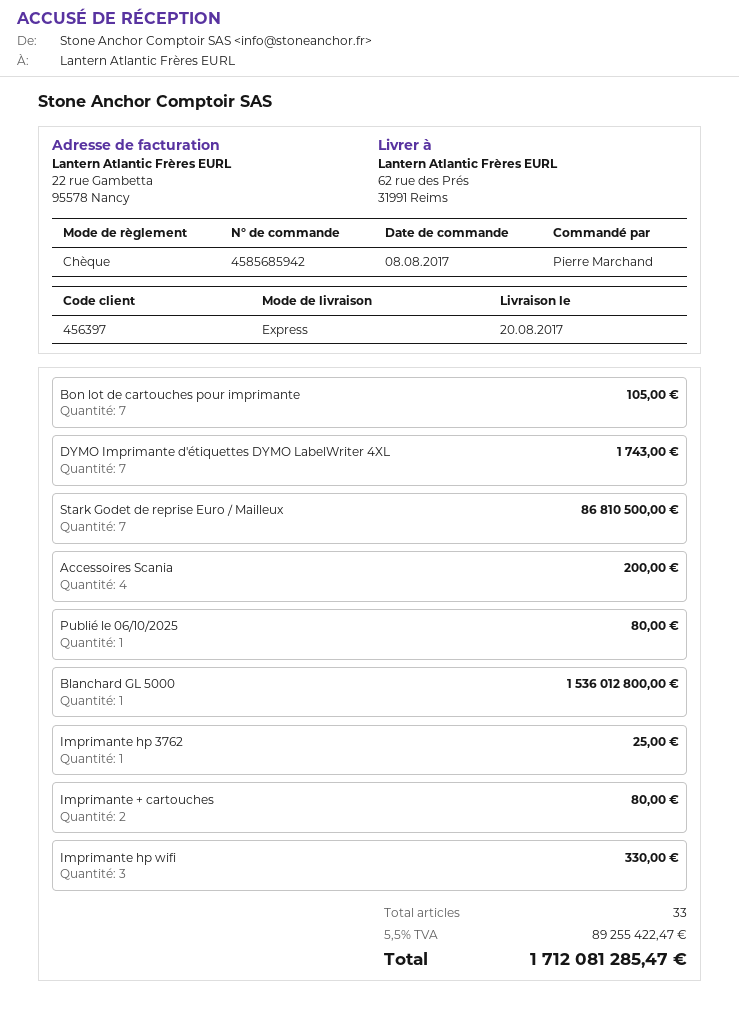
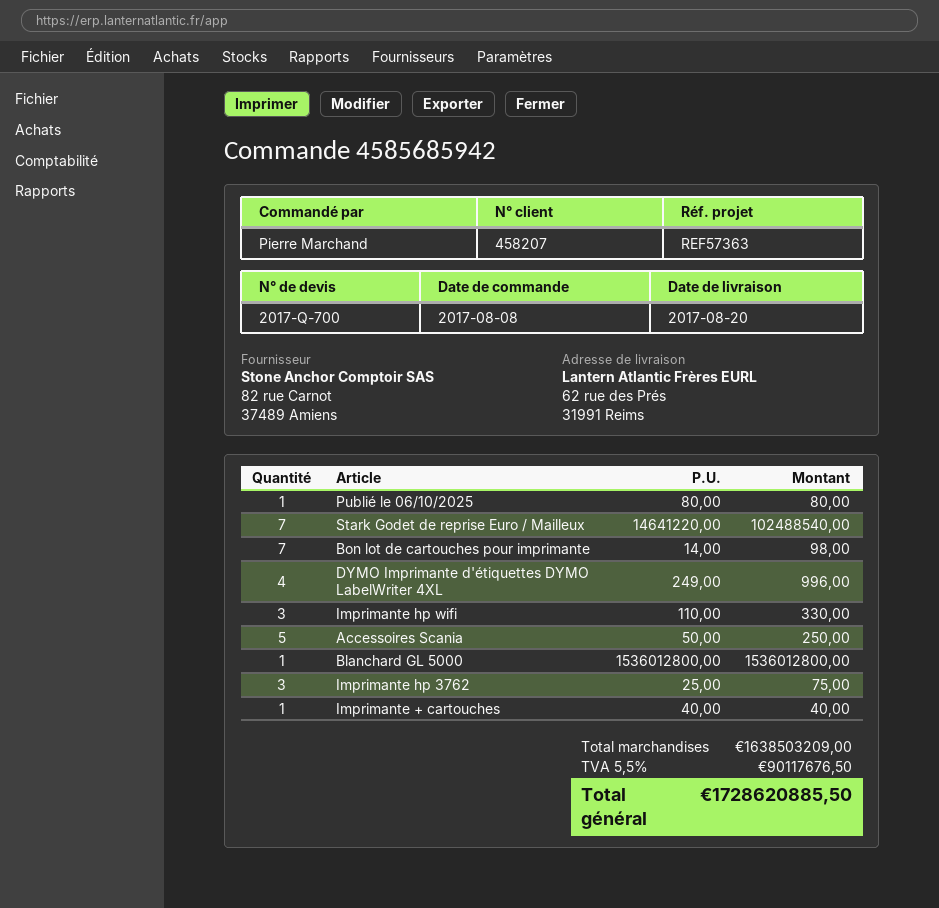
customer number: 456397 -> 458207
Bon lot de cartouches pour imprimante: 7 for 105.00 -> 7 for 98.00
DYMO Imprimante d'étiquettes DYMO LabelWriter 4XL: 7 for 1743.00 -> 4 for 996.00
Stark Godet de reprise Euro / Mailleux: 7 for 86810500.00 -> 7 for 102488540.00
Accessoires Scania: 4 for 200.00 -> 5 for 250.00
Imprimante hp 3762: 1 for 25.00 -> 3 for 75.00
Imprimante + cartouches: 2 for 80.00 -> 1 for 40.00
tax: 5.5% = 89255422.47 -> 5.5% = 90117676.50
total: 1712081285.47 -> 1728620885.50

